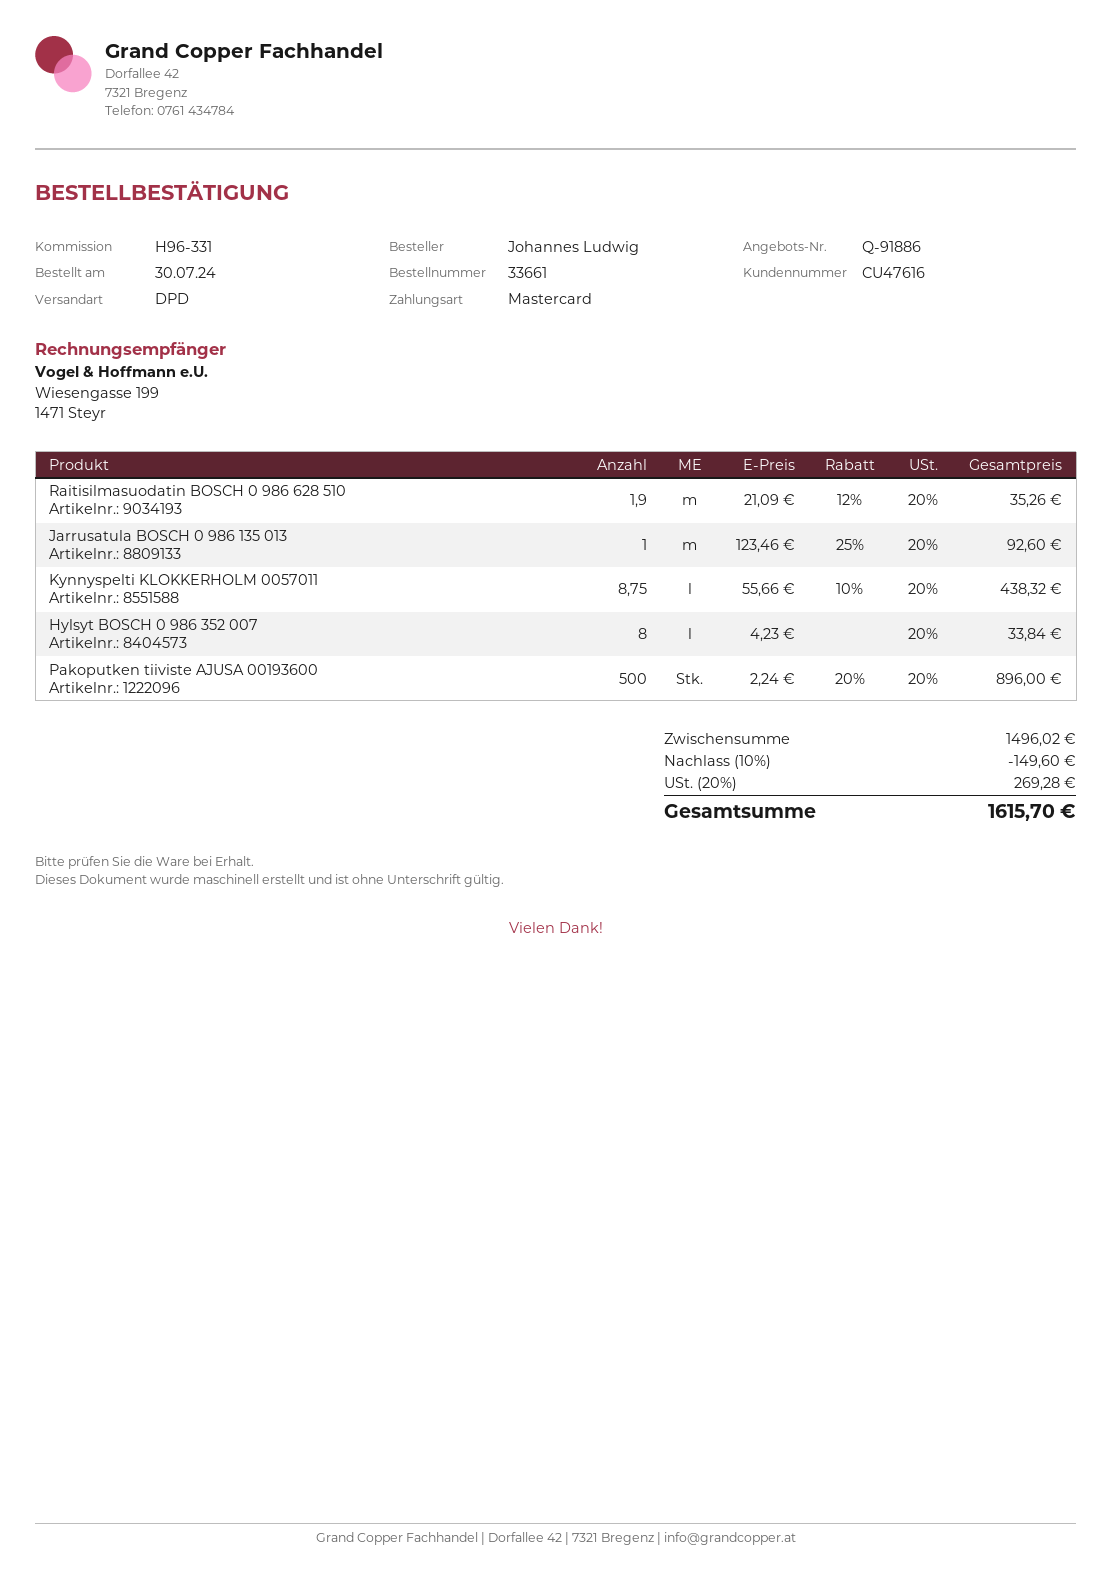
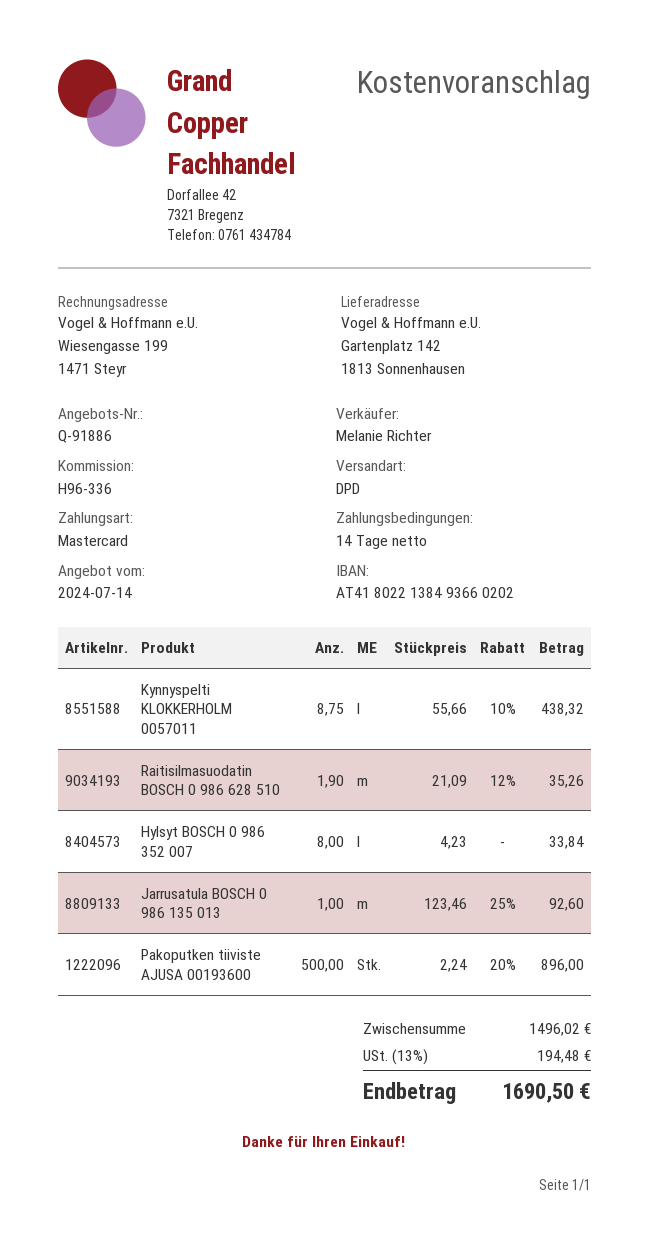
reference: H96-331 -> H96-336
discount: 10% = 149.60 -> none
tax: 20% = 269.28 -> 13% = 194.48
total: 1615.70 -> 1690.50

